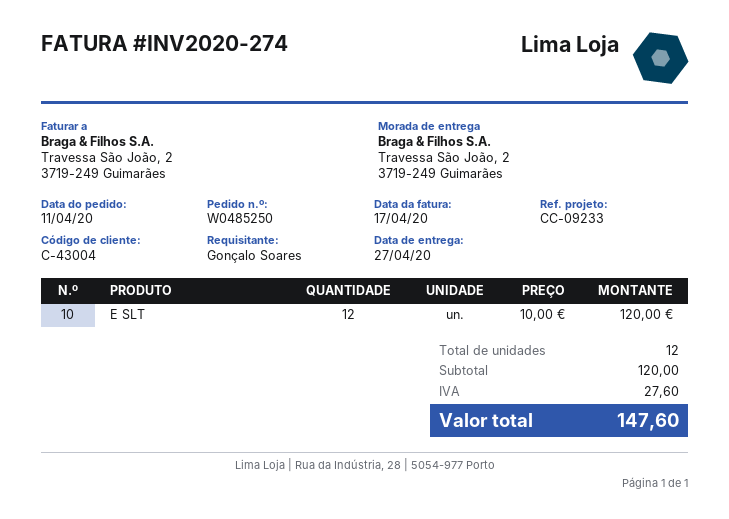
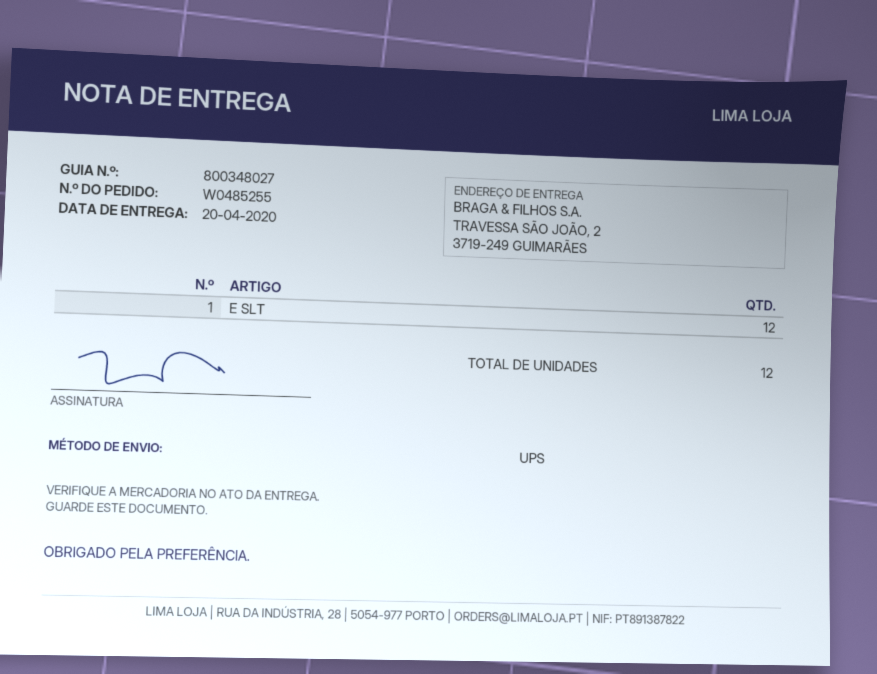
order number: W0485250 -> W0485255
delivery date: 2020-04-27 -> 2020-04-20

